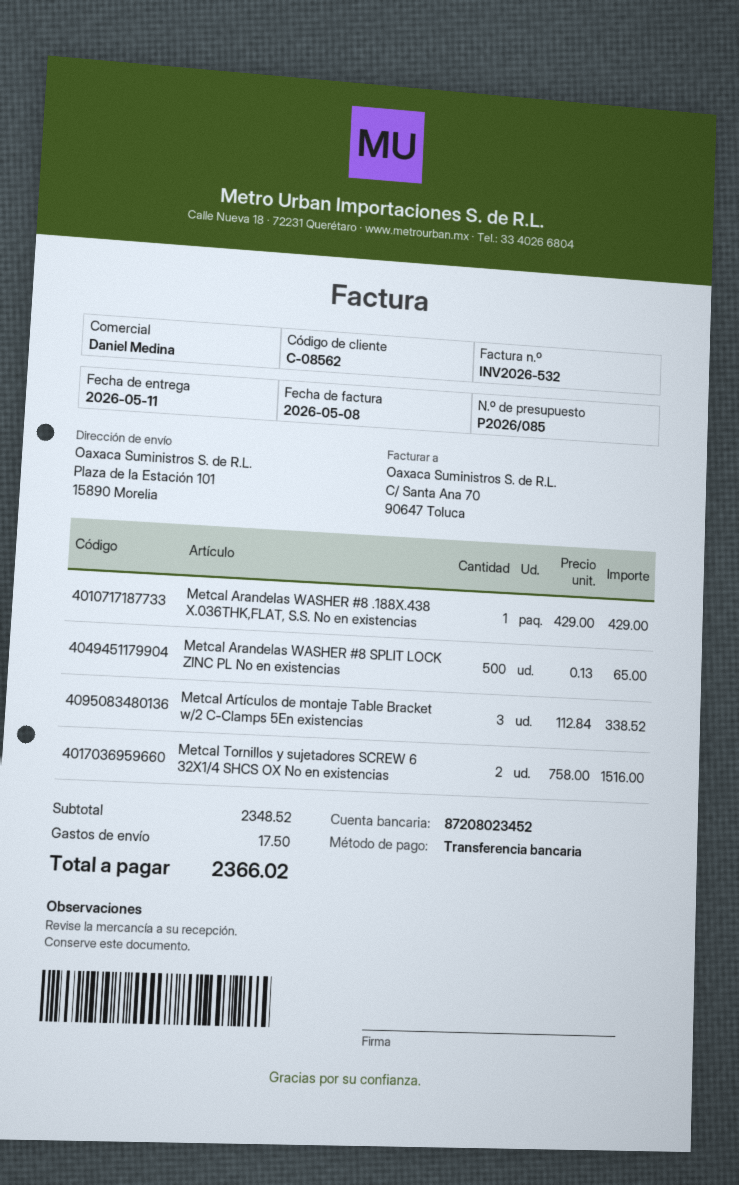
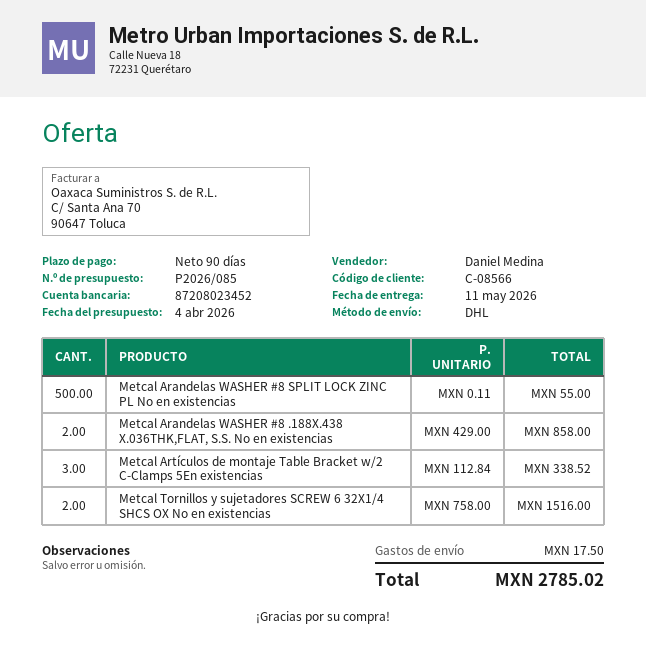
customer number: C-08562 -> C-08566
Metcal Arandelas WASHER #8 .188X.438 X.036THK,FLAT, S.S. No en existencias: 1 x 429.00 = 429.00 -> 2 x 429.00 = 858.00
Metcal Arandelas WASHER #8 SPLIT LOCK ZINC PL No en existencias: 500 x 0.13 = 65.00 -> 500 x 0.11 = 55.00
total: 2366.02 -> 2785.02

